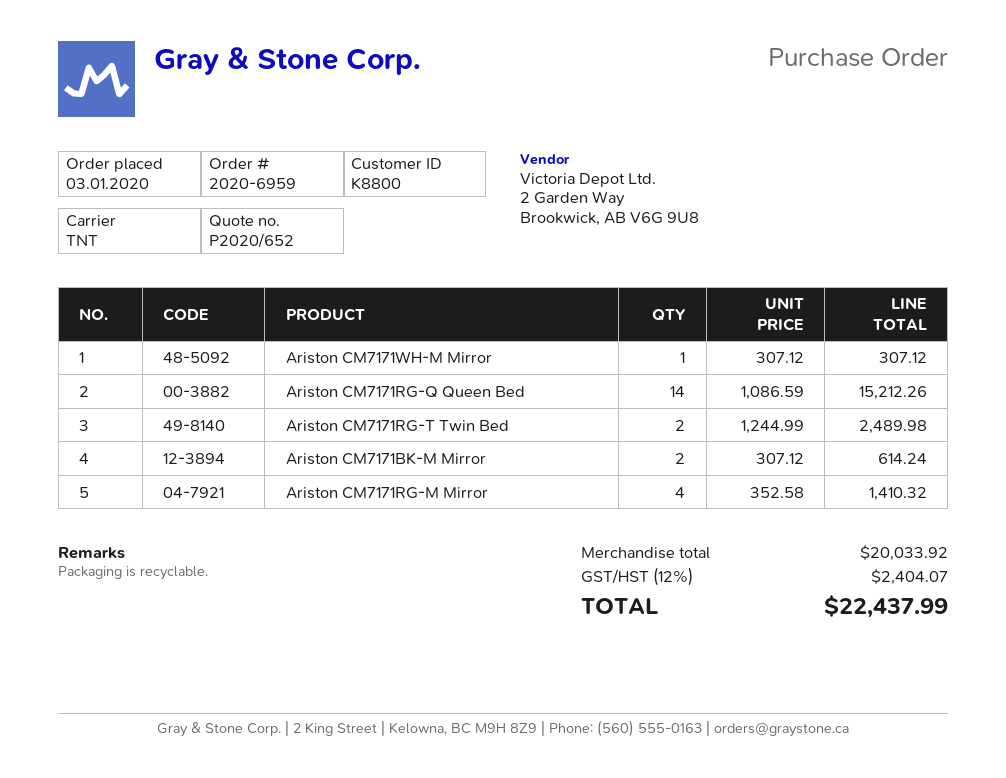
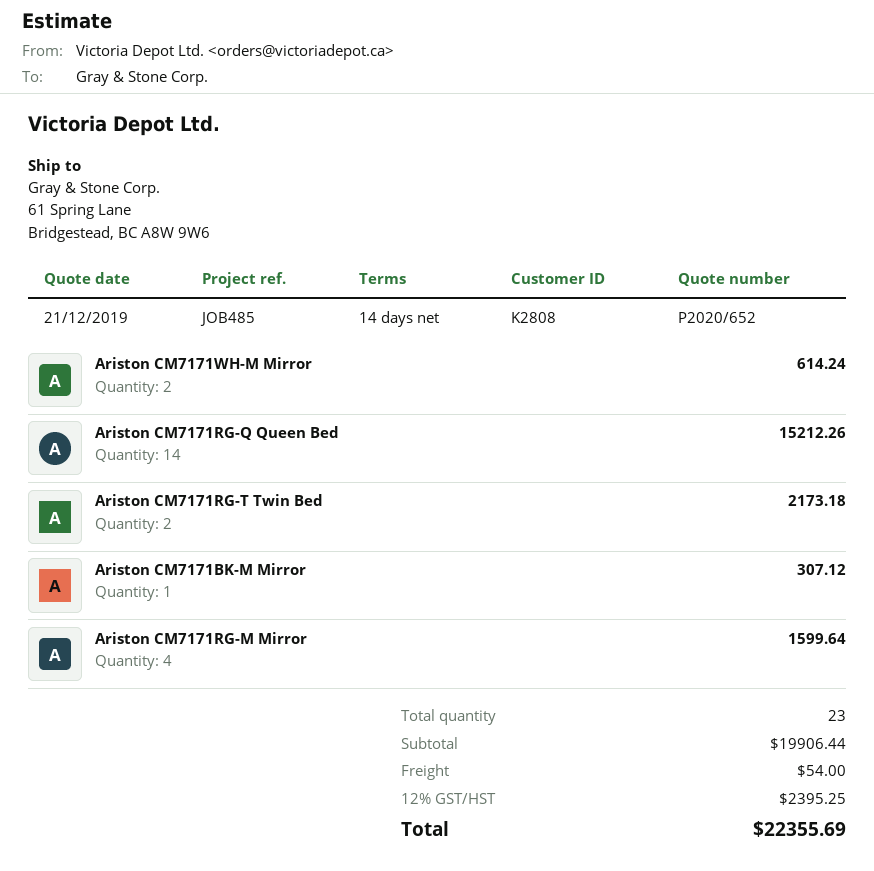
customer number: K8800 -> K2808
Ariston CM7171WH-M Mirror: 1 for 307.12 -> 2 for 614.24
Ariston CM7171RG-T Twin Bed: 2 for 2489.98 -> 2 for 2173.18
Ariston CM7171BK-M Mirror: 2 for 614.24 -> 1 for 307.12
Ariston CM7171RG-M Mirror: 4 for 1410.32 -> 4 for 1599.64
subtotal: 20033.92 -> 19906.44
shipping: none -> 54.00
tax: 12% = 2404.07 -> 12% = 2395.25
total: 22437.99 -> 22355.69

